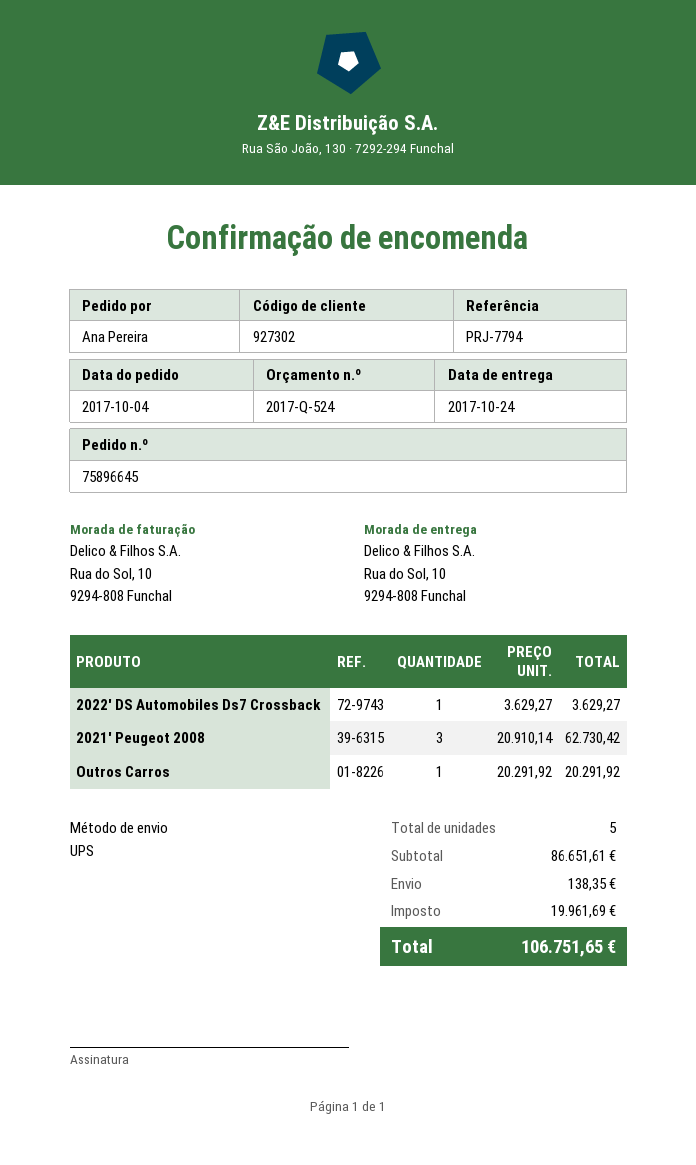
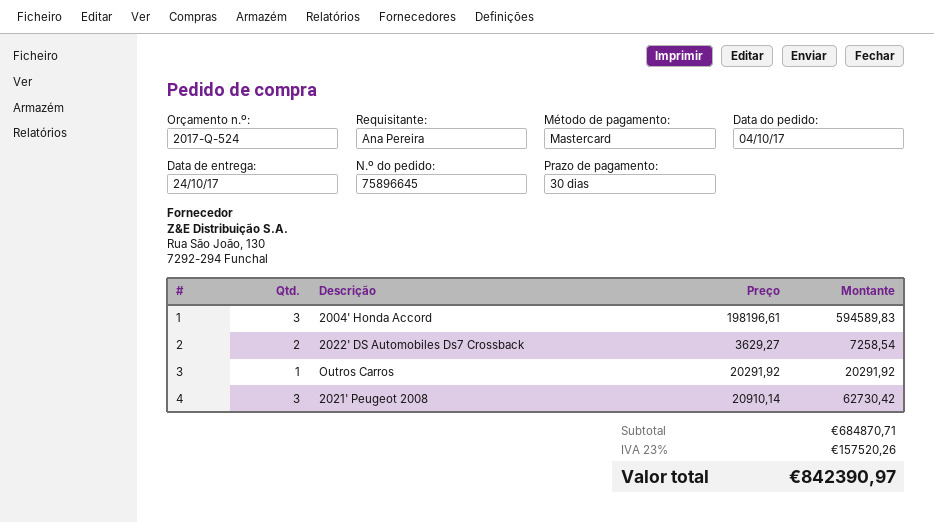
2022' DS Automobiles Ds7 Crossback: 1 x 3629.27 = 3629.27 -> 2 x 3629.27 = 7258.54
2004' Honda Accord: none -> 3 x 198196.61 = 594589.83
subtotal: 86651.61 -> 684870.71
shipping: 138.35 -> none
tax: 19961.69 -> 157520.26
total: 106751.65 -> 842390.97

